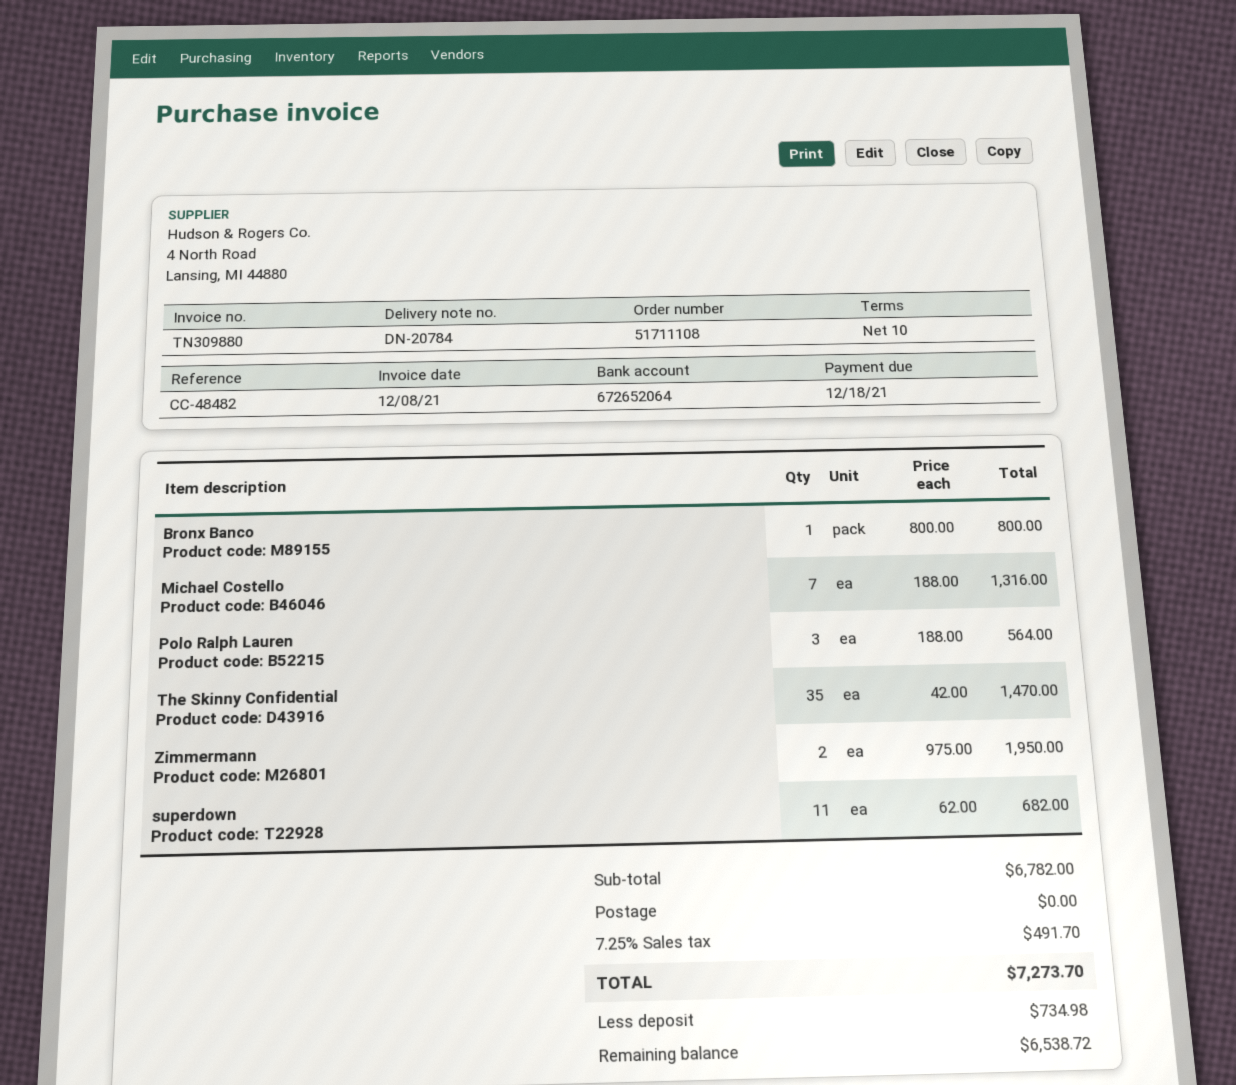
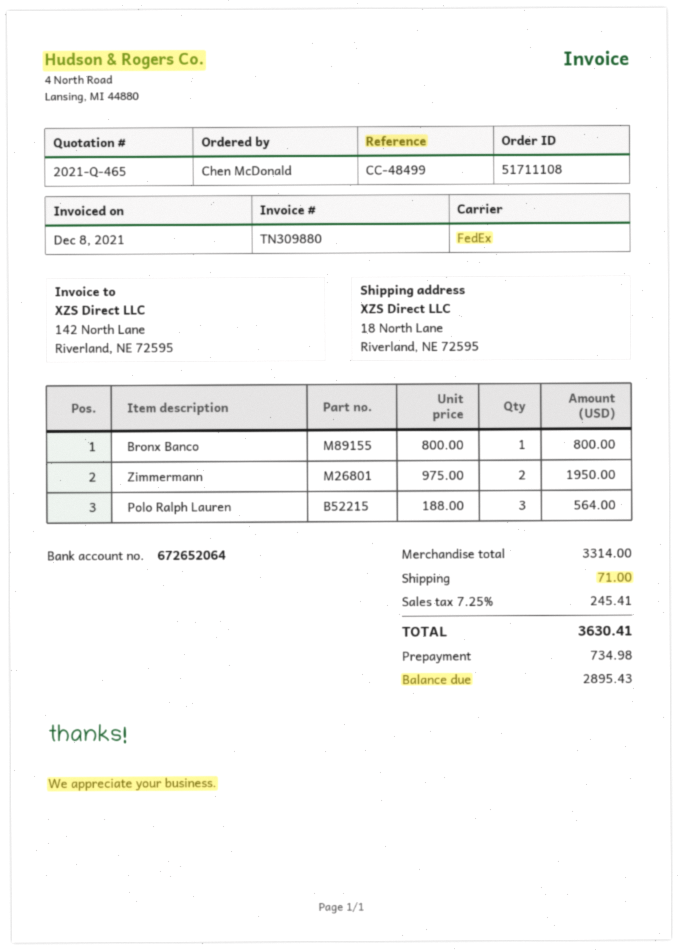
reference: CC-48482 -> CC-48499
Michael Costello: 7 x 188.00 = 1316.00 -> none
The Skinny Confidential: 35 x 42.00 = 1470.00 -> none
superdown: 11 x 62.00 = 682.00 -> none
subtotal: 6782.00 -> 3314.00
shipping: 0.00 -> 71.00
tax: 7.25% = 491.70 -> 7.25% = 245.41
total: 7273.70 -> 3630.41
balance: 6538.72 -> 2895.43

